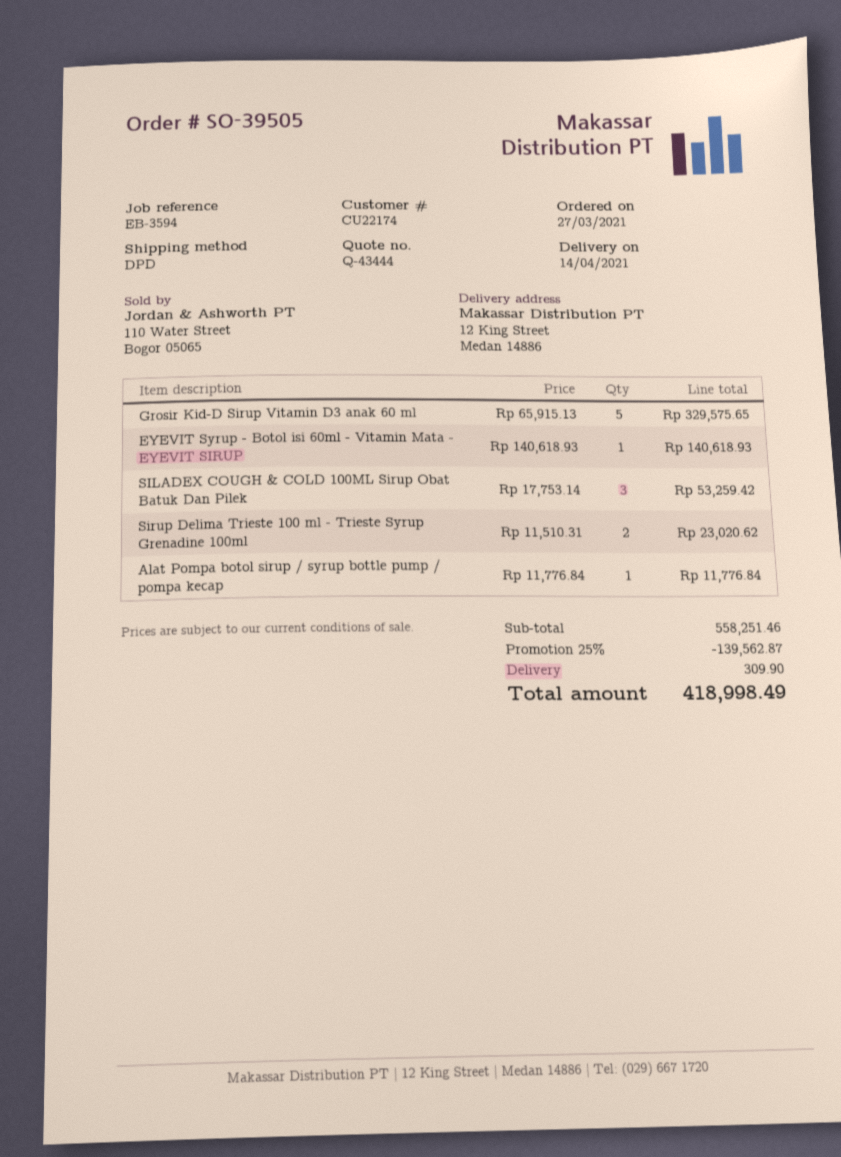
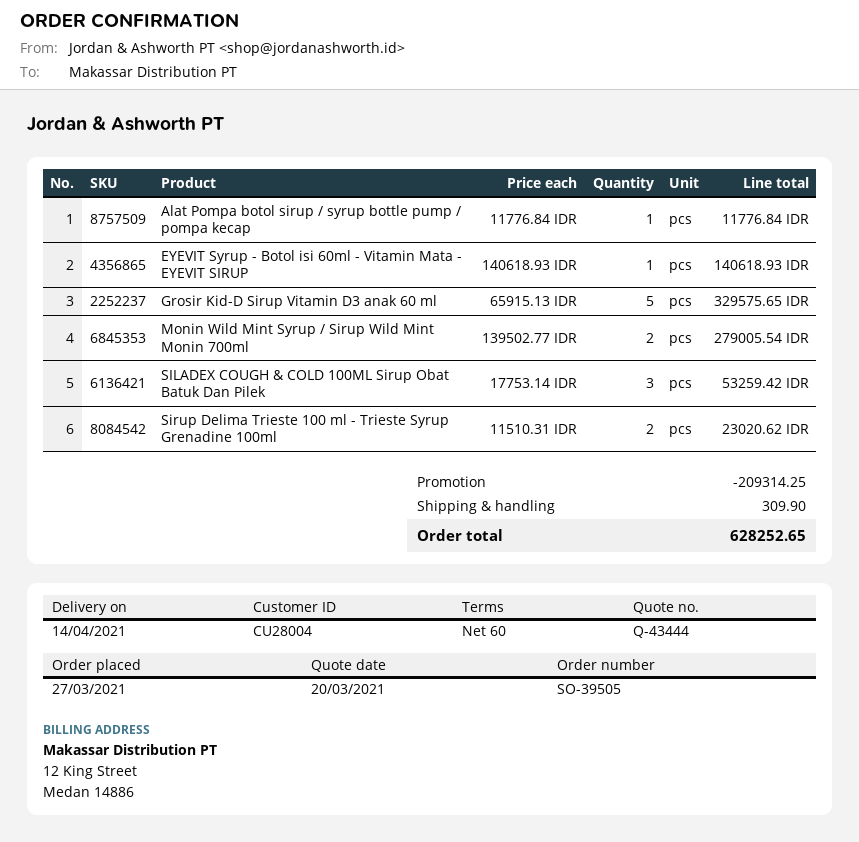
customer number: CU22174 -> CU28004
Monin Wild Mint Syrup / Sirup Wild Mint Monin 700ml: none -> 2 x 139502.77 = 279005.54
discount: 139562.87 -> 209314.25
total: 418998.49 -> 628252.65

